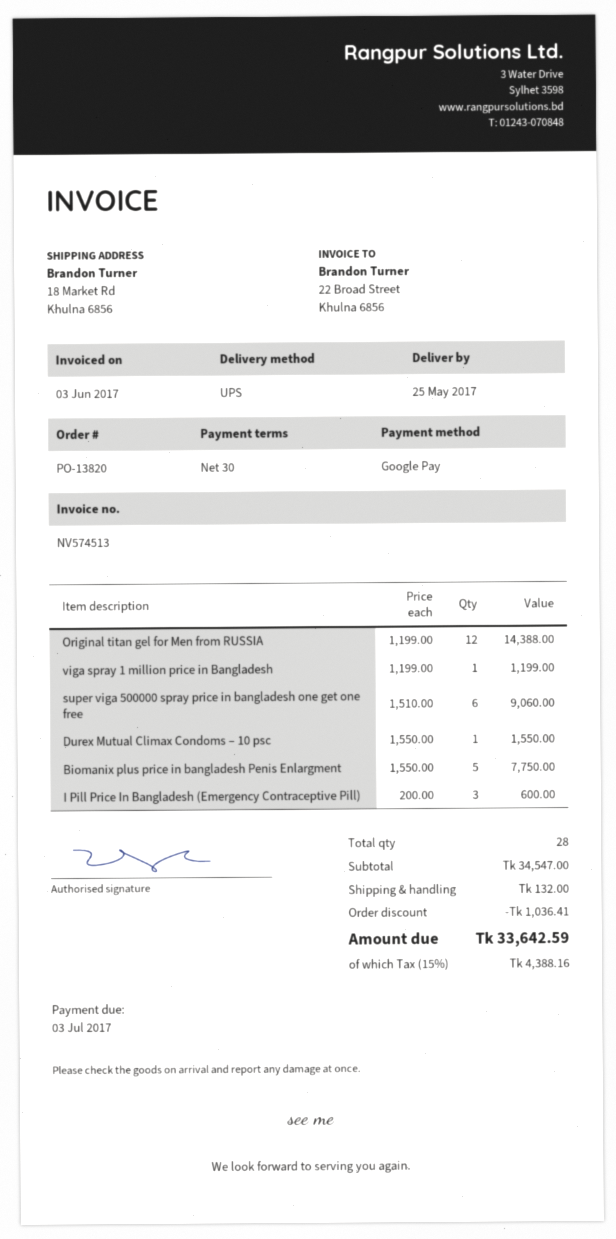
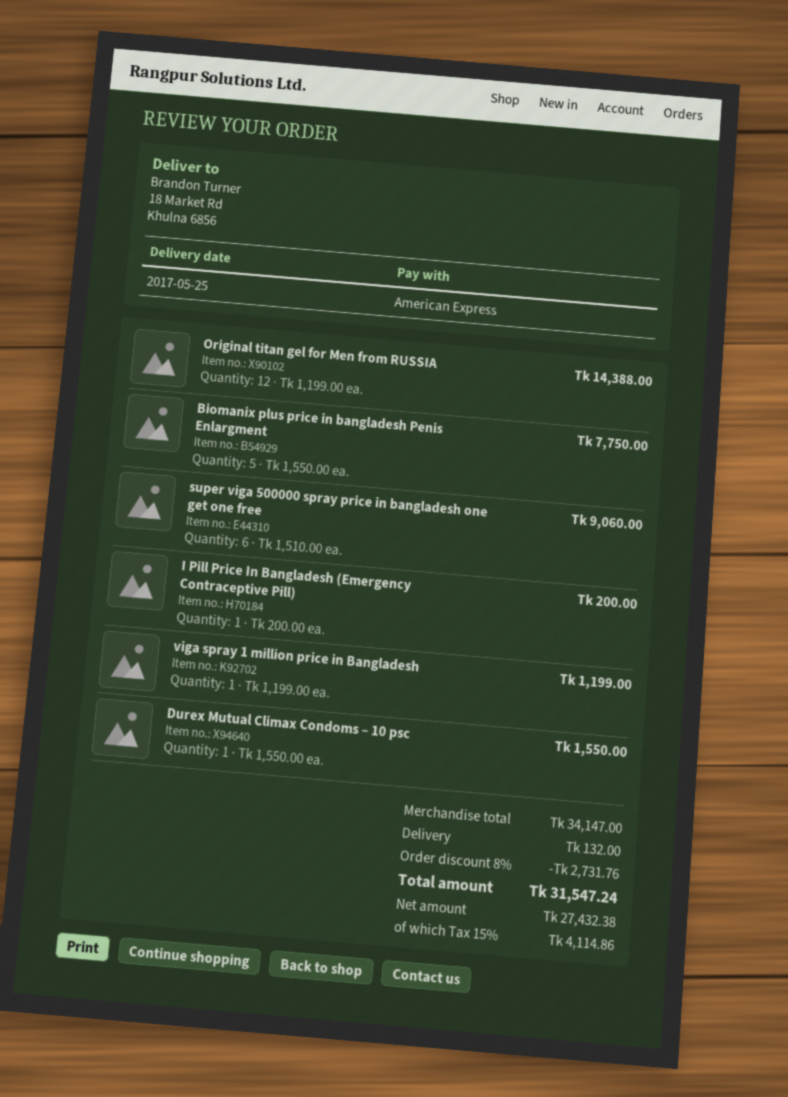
payment method: Google Pay -> American Express
I Pill Price In Bangladesh (Emergency Contraceptive Pill): 3 x 200.00 = 600.00 -> 1 x 200.00 = 200.00
subtotal: 34547.00 -> 34147.00
discount: 1036.41 -> 2731.76
tax: 15% = 4388.16 -> 15% = 4114.86
total: 33642.59 -> 31547.24

